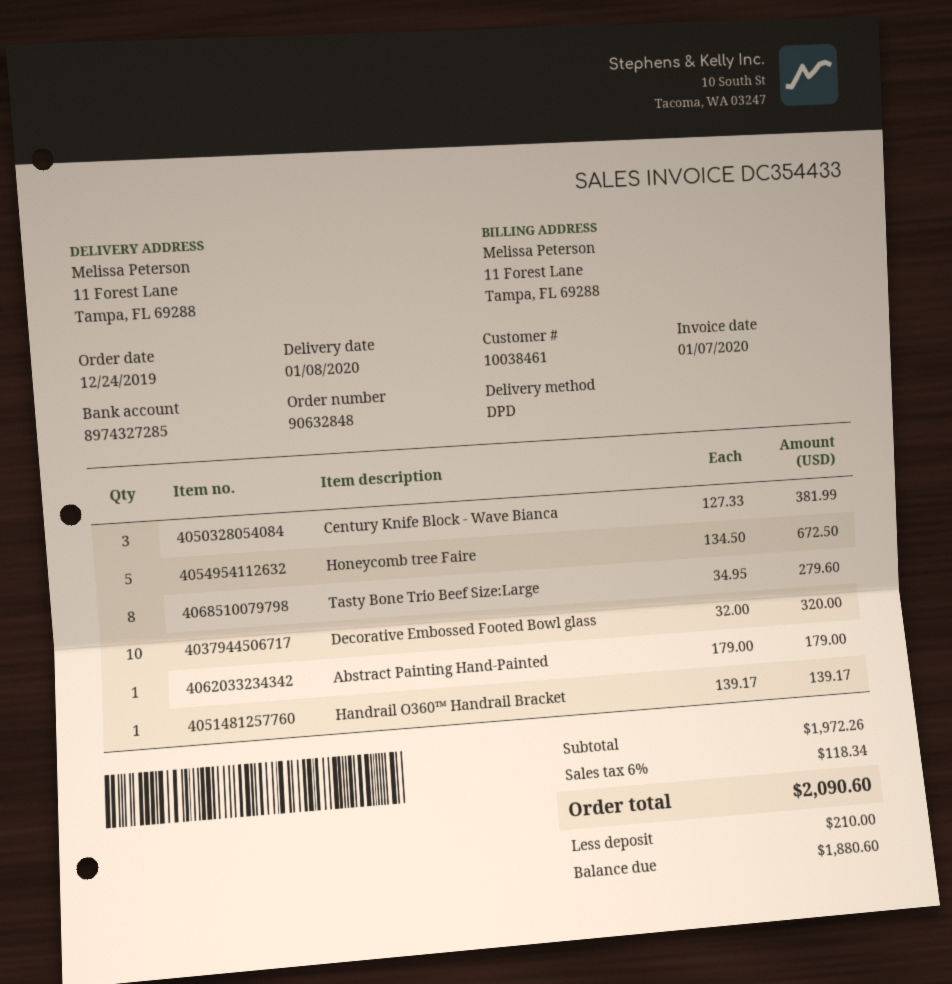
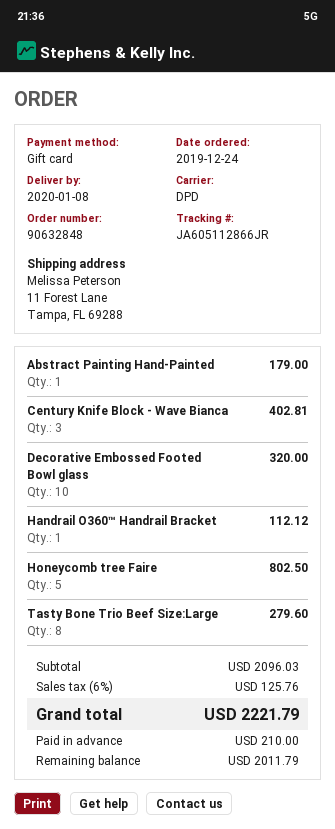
Century Knife Block - Wave Bianca: 3 for 381.99 -> 3 for 402.81
Honeycomb tree Faire: 5 for 672.50 -> 5 for 802.50
Handrail O360™ Handrail Bracket: 1 for 139.17 -> 1 for 112.12
subtotal: 1972.26 -> 2096.03
tax: 6% = 118.34 -> 6% = 125.76
total: 2090.60 -> 2221.79
balance: 1880.60 -> 2011.79

